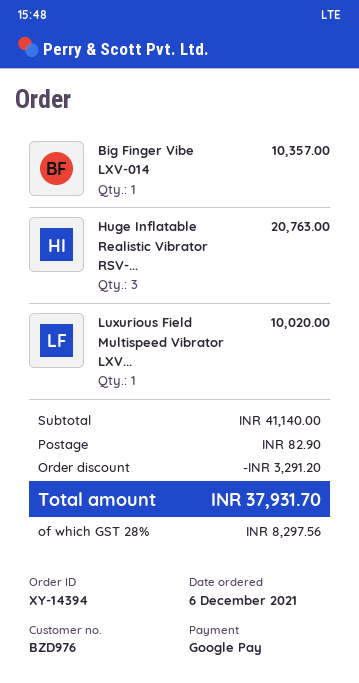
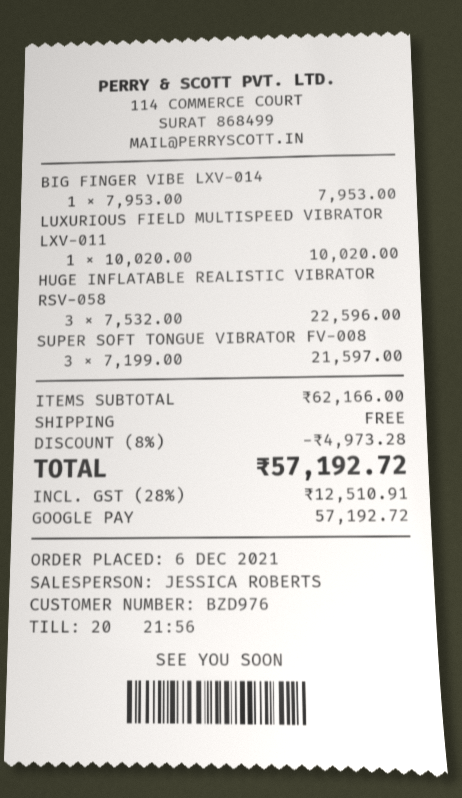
Big Finger Vibe LXV-014: 1 for 10357.00 -> 1 for 7953.00
Huge Inflatable Realistic Vibrator RSV-...: 3 for 20763.00 -> 3 for 22596.00
SUPER SOFT TONGUE VIBRATOR FV-008: none -> 3 for 21597.00
subtotal: 41140.00 -> 62166.00
discount: 3291.20 -> 4973.28
shipping: 82.90 -> 0.00
tax: 28% = 8297.56 -> 28% = 12510.91
total: 37931.70 -> 57192.72

